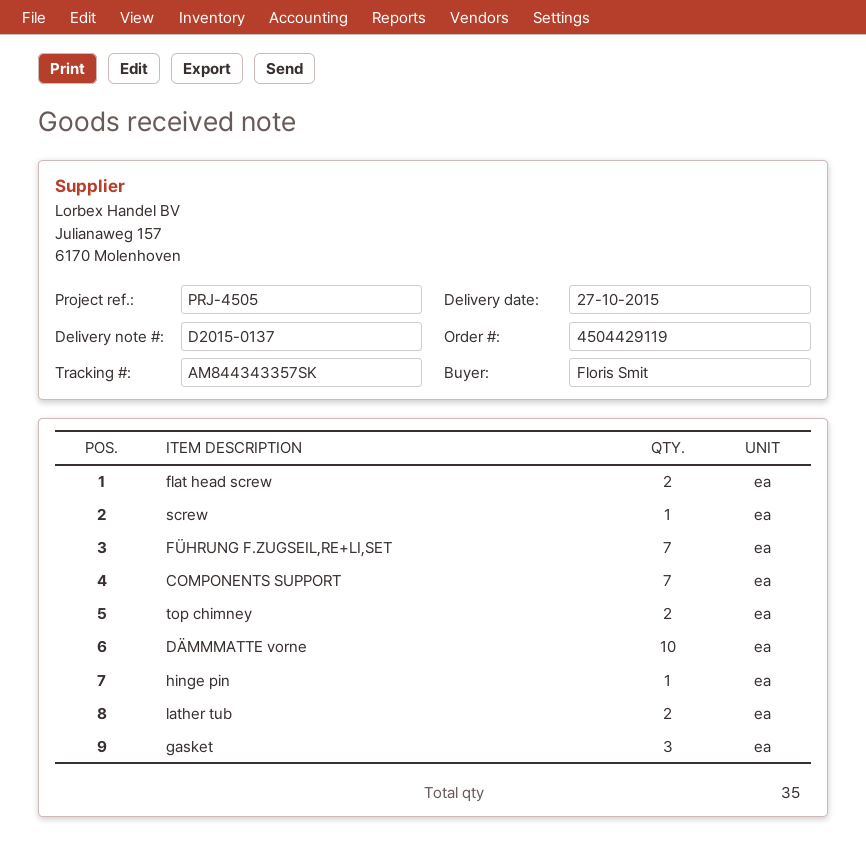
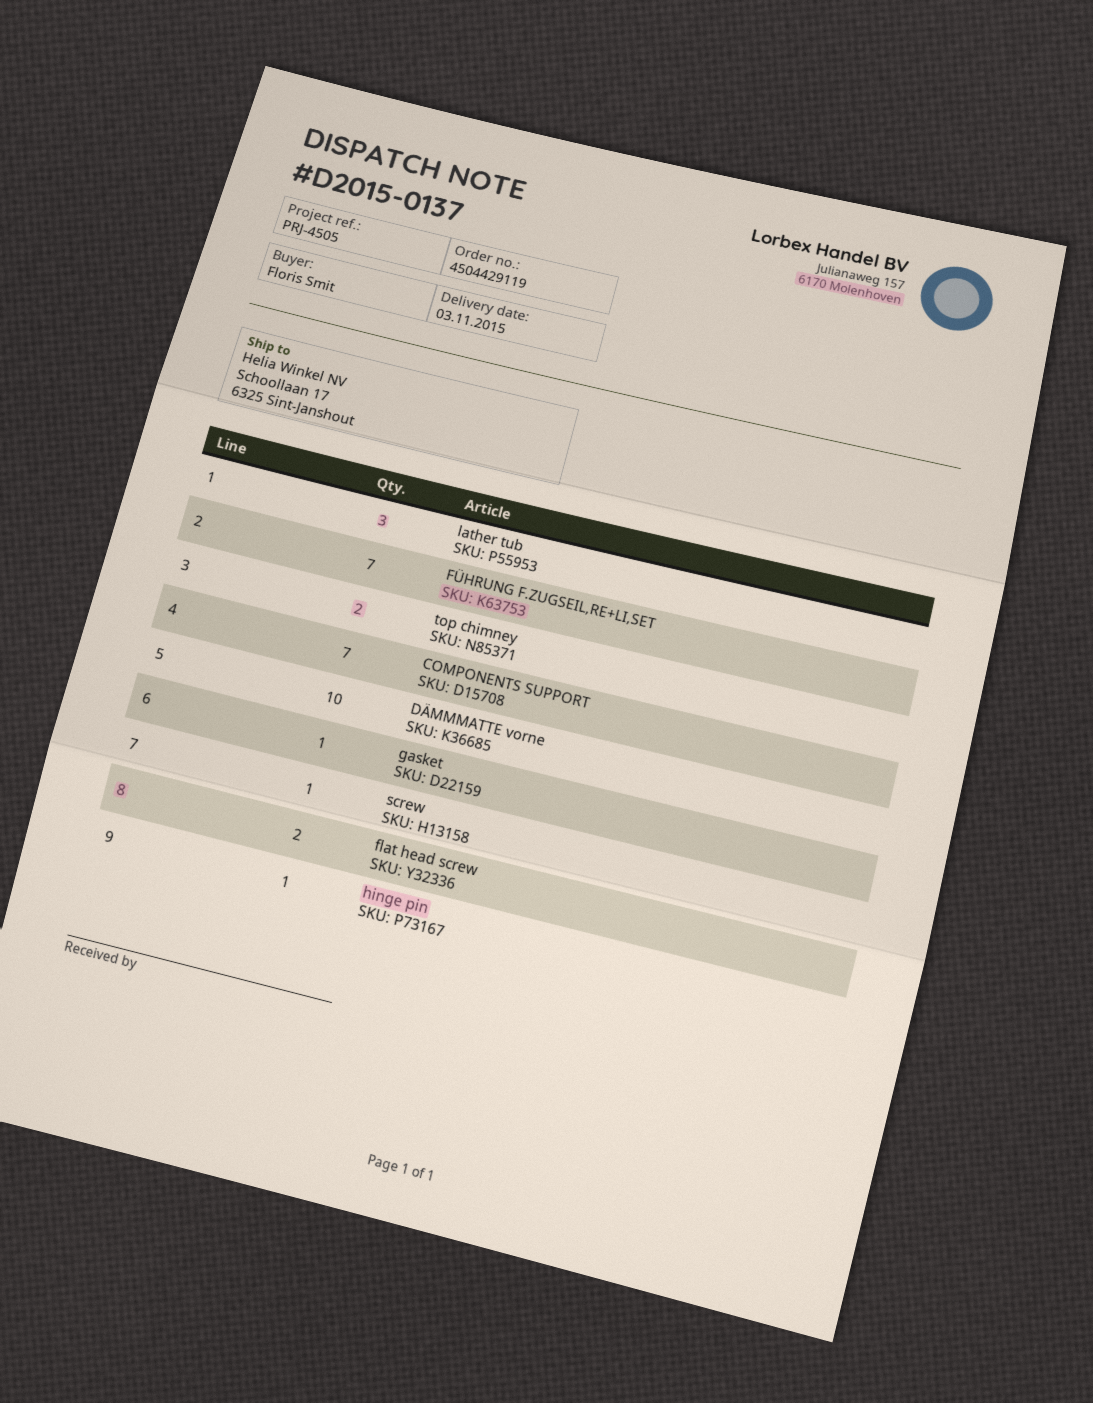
delivery date: 2015-10-27 -> 2015-11-03
lather tub: 2 -> 3
gasket: 3 -> 1

